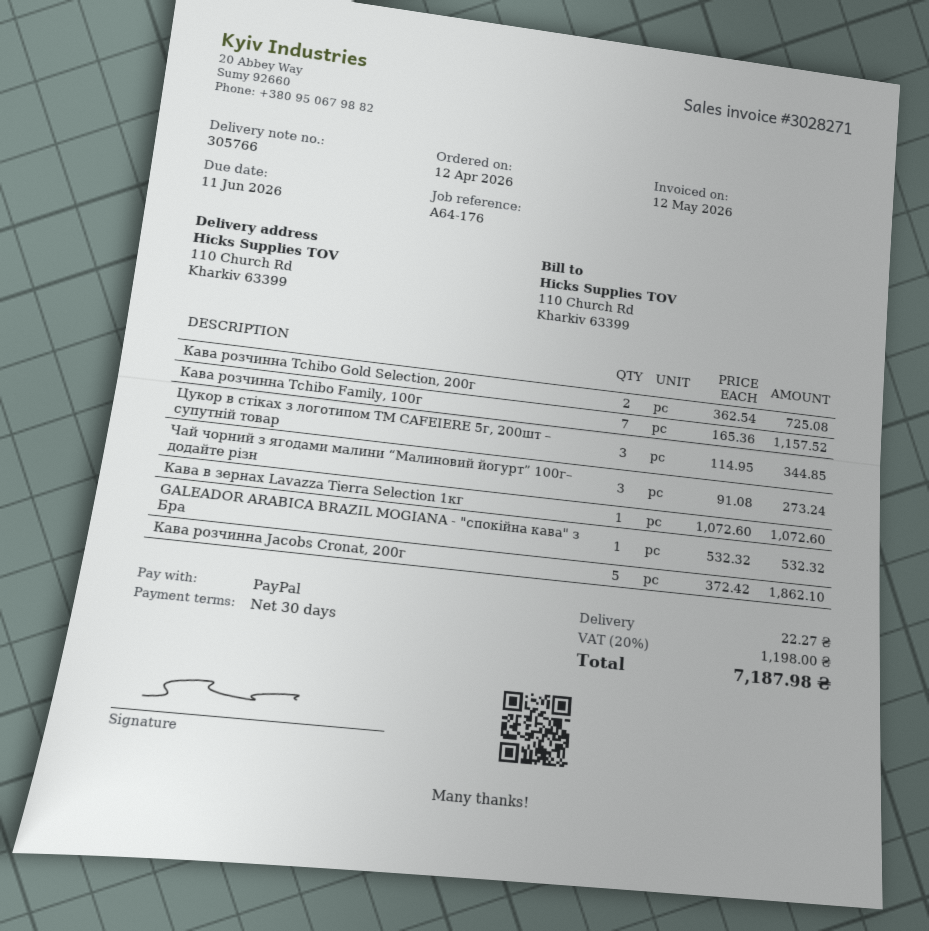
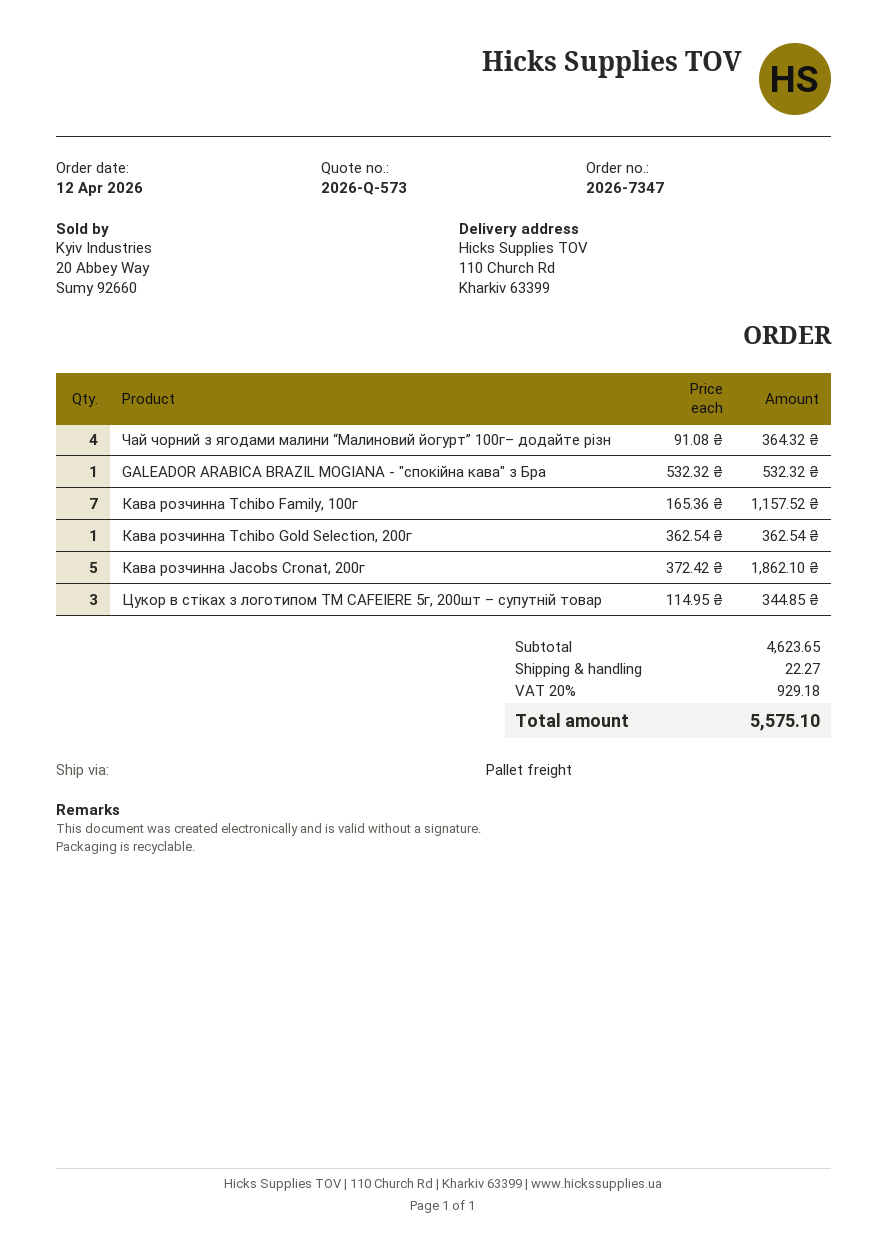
Кава розчинна Tchibo Gold Selection, 200г: 2 x 362.54 = 725.08 -> 1 x 362.54 = 362.54
Чай чорний з ягодами малини “Малиновий йогурт” 100г– додайте різн: 3 x 91.08 = 273.24 -> 4 x 91.08 = 364.32
Кава в зернах Lavazza Tierra Selection 1кг: 1 x 1072.60 = 1072.60 -> none
tax: 20% = 1198.00 -> 20% = 929.18
total: 7187.98 -> 5575.10

